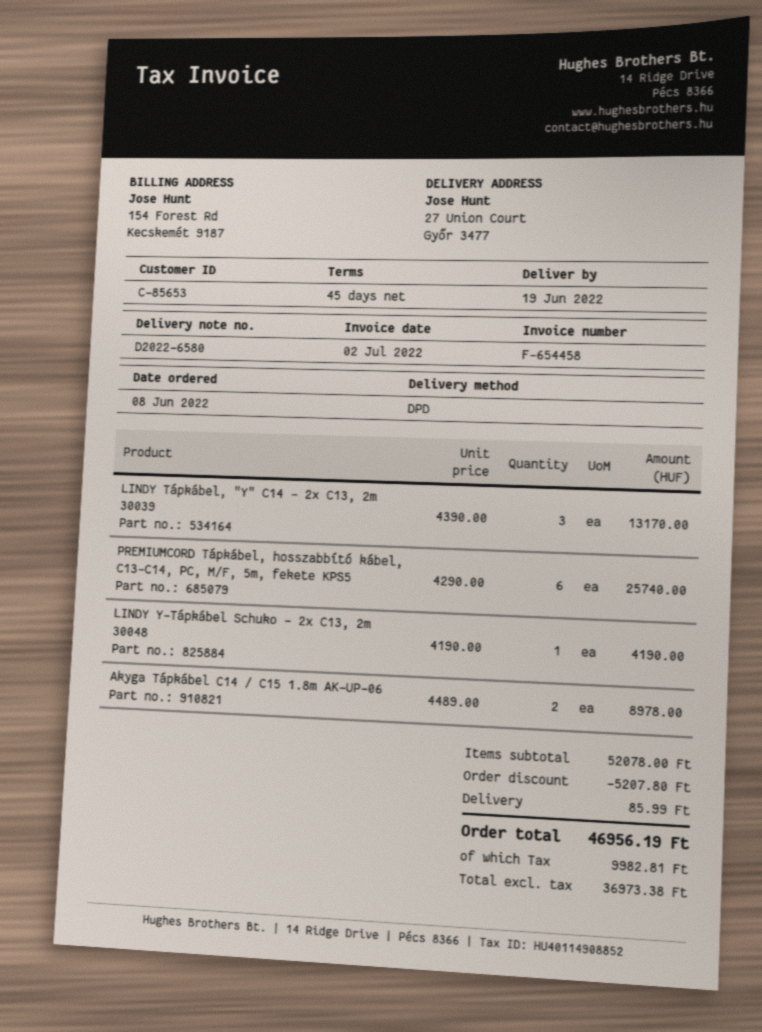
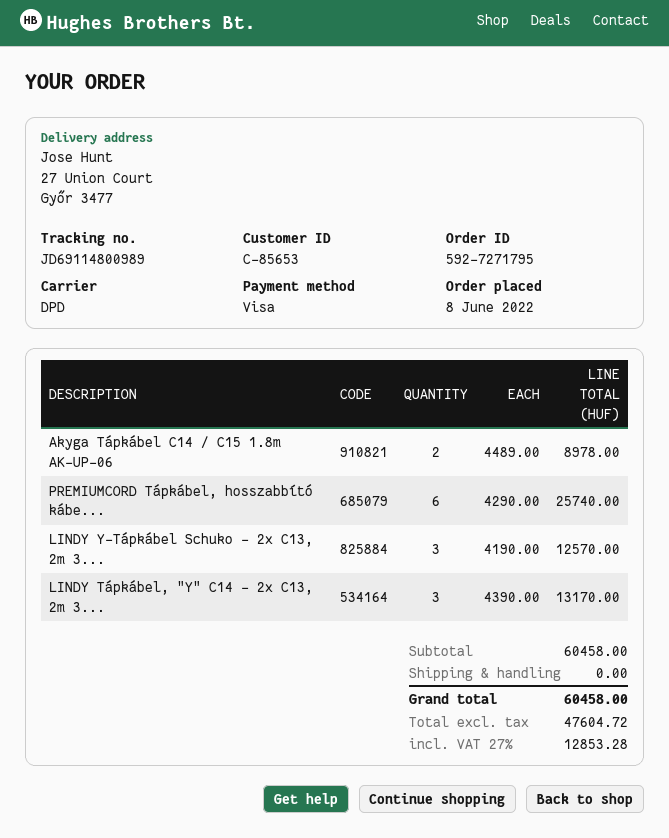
LINDY Y-Tápkábel Schuko - 2x C13, 2m 30048: 1 x 4190.00 = 4190.00 -> 3 x 4190.00 = 12570.00
subtotal: 52078.00 -> 60458.00
discount: 5207.80 -> none
shipping: 85.99 -> 0.00
net: 36973.38 -> 47604.72
tax: 9982.81 -> 12853.28
total: 46956.19 -> 60458.00

